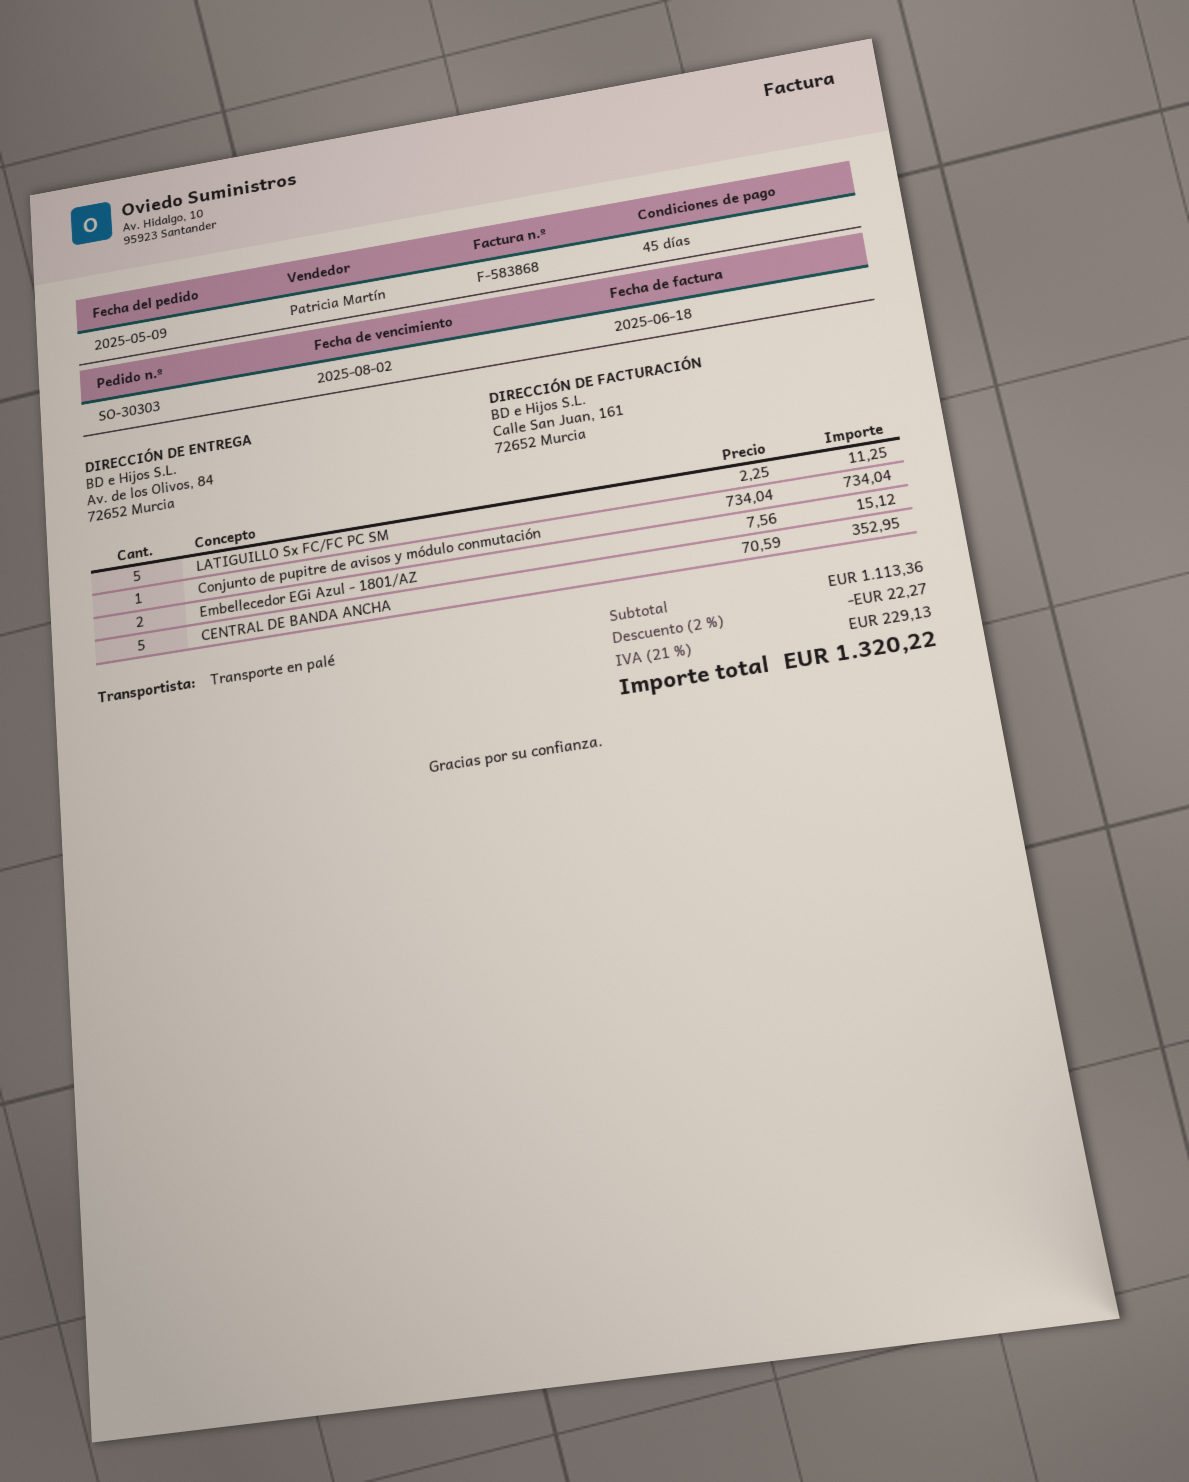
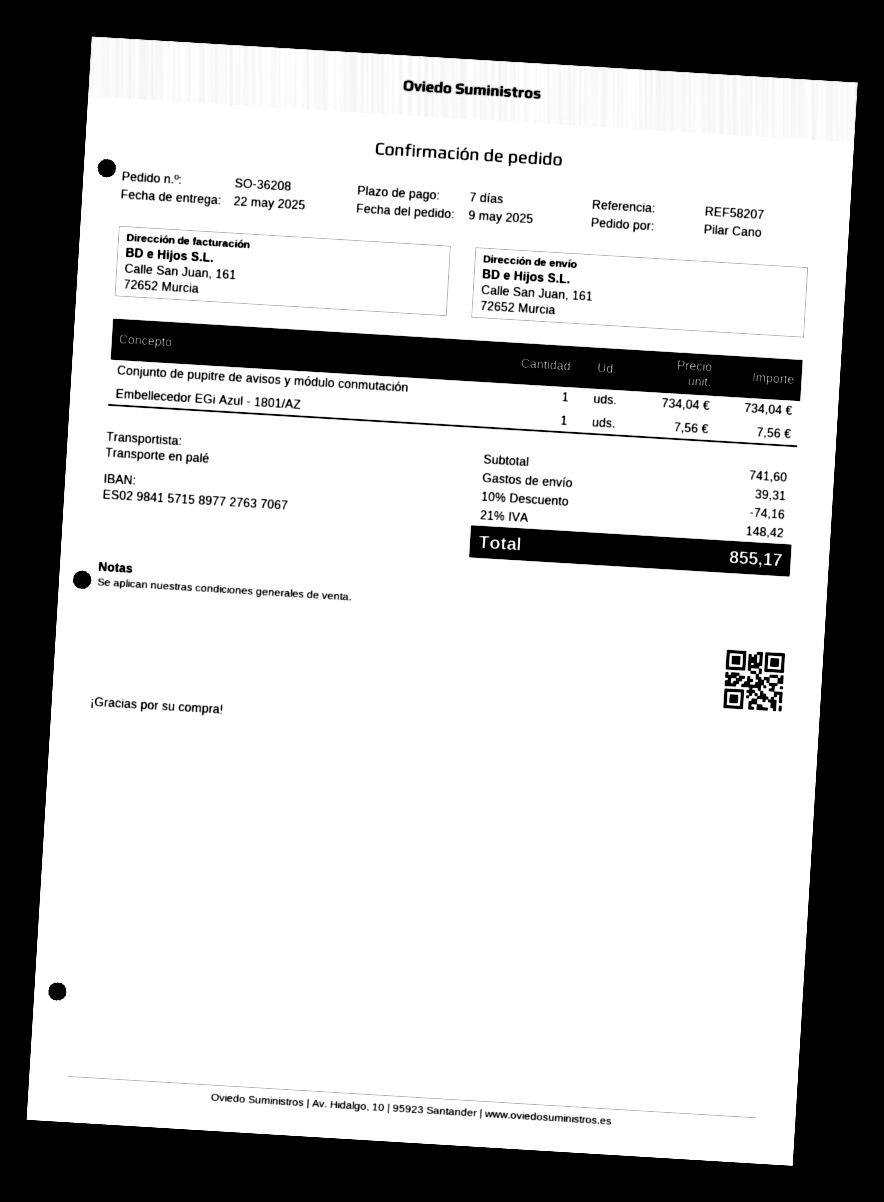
order number: SO-30303 -> SO-36208
payment terms: 45 days -> 7 days
ship to: Av. de los Olivos, 84, 72652 Murcia -> Calle San Juan, 161, 72652 Murcia
LATIGUILLO Sx FC/FC PC SM: 5 x 2.25 = 11.25 -> none
Embellecedor EGi Azul - 1801/AZ: 2 x 7.56 = 15.12 -> 1 x 7.56 = 7.56
CENTRAL DE BANDA ANCHA: 5 x 70.59 = 352.95 -> none
subtotal: 1113.36 -> 741.60
discount: 2% = 22.27 -> 10% = 74.16
shipping: none -> 39.31
tax: 21% = 229.13 -> 21% = 148.42
total: 1320.22 -> 855.17

